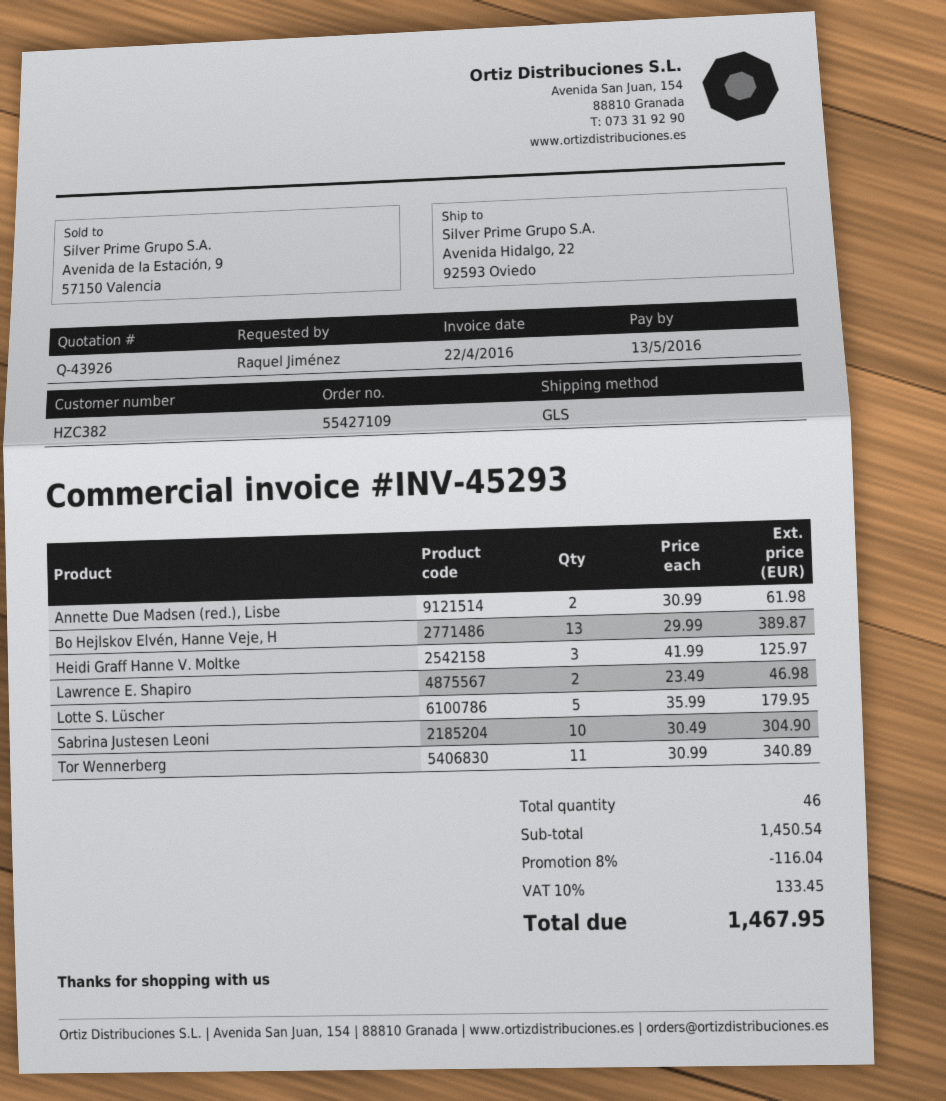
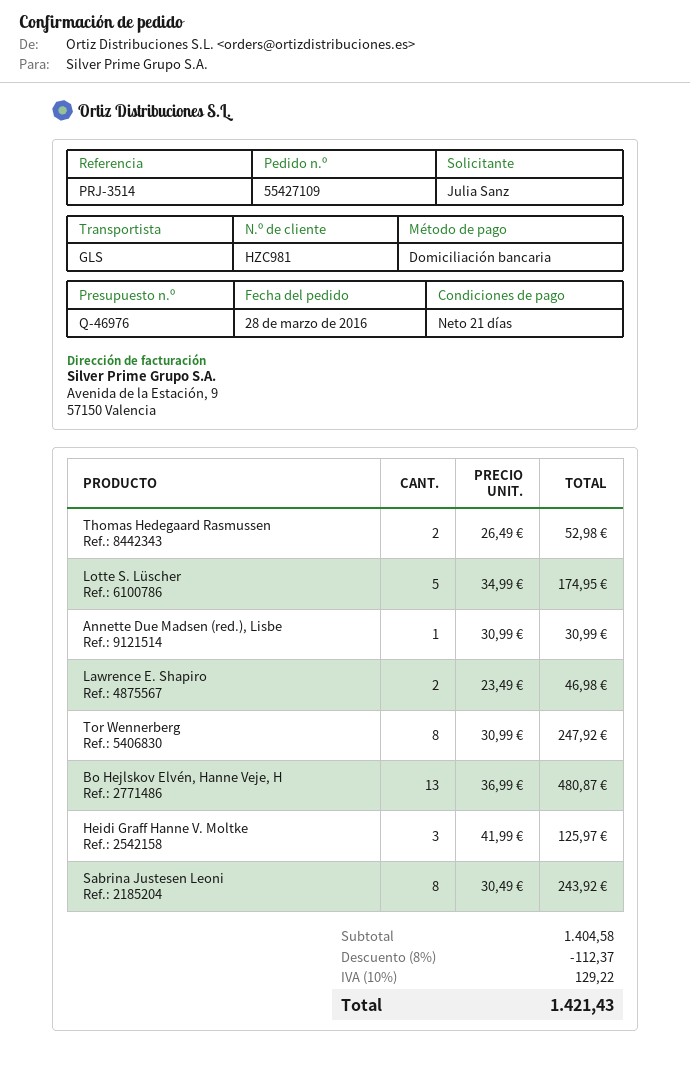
quote number: Q-43926 -> Q-46976
customer number: HZC382 -> HZC981
ordered by: Raquel Jiménez -> Julia Sanz
Annette Due Madsen (red.), Lisbe: 2 x 30.99 = 61.98 -> 1 x 30.99 = 30.99
Bo Hejlskov Elvén, Hanne Veje, H: 13 x 29.99 = 389.87 -> 13 x 36.99 = 480.87
Lotte S. Lüscher: 5 x 35.99 = 179.95 -> 5 x 34.99 = 174.95
Sabrina Justesen Leoni: 10 x 30.49 = 304.90 -> 8 x 30.49 = 243.92
Tor Wennerberg: 11 x 30.99 = 340.89 -> 8 x 30.99 = 247.92
Thomas Hedegaard Rasmussen: none -> 2 x 26.49 = 52.98
subtotal: 1450.54 -> 1404.58
discount: 8% = 116.04 -> 8% = 112.37
tax: 10% = 133.45 -> 10% = 129.22
total: 1467.95 -> 1421.43

